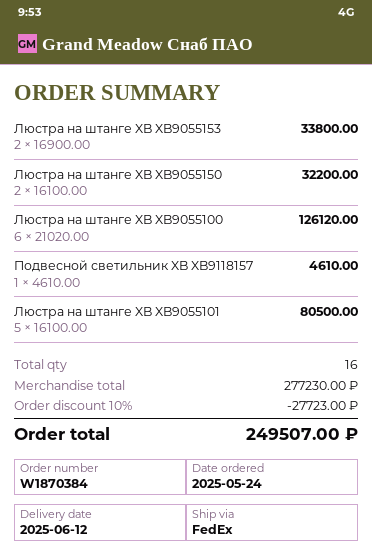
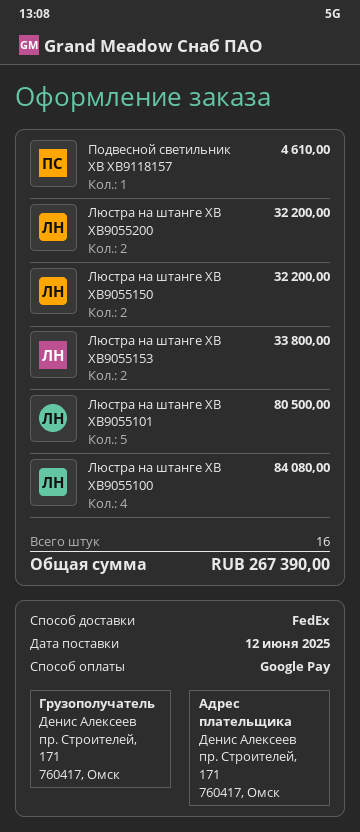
Люстра на штанге XB XB9055100: 6 for 126120.00 -> 4 for 84080.00
Люстра на штанге XB XB9055200: none -> 2 for 32200.00
discount: 10% = 27723.00 -> none
total: 249507.00 -> 267390.00

